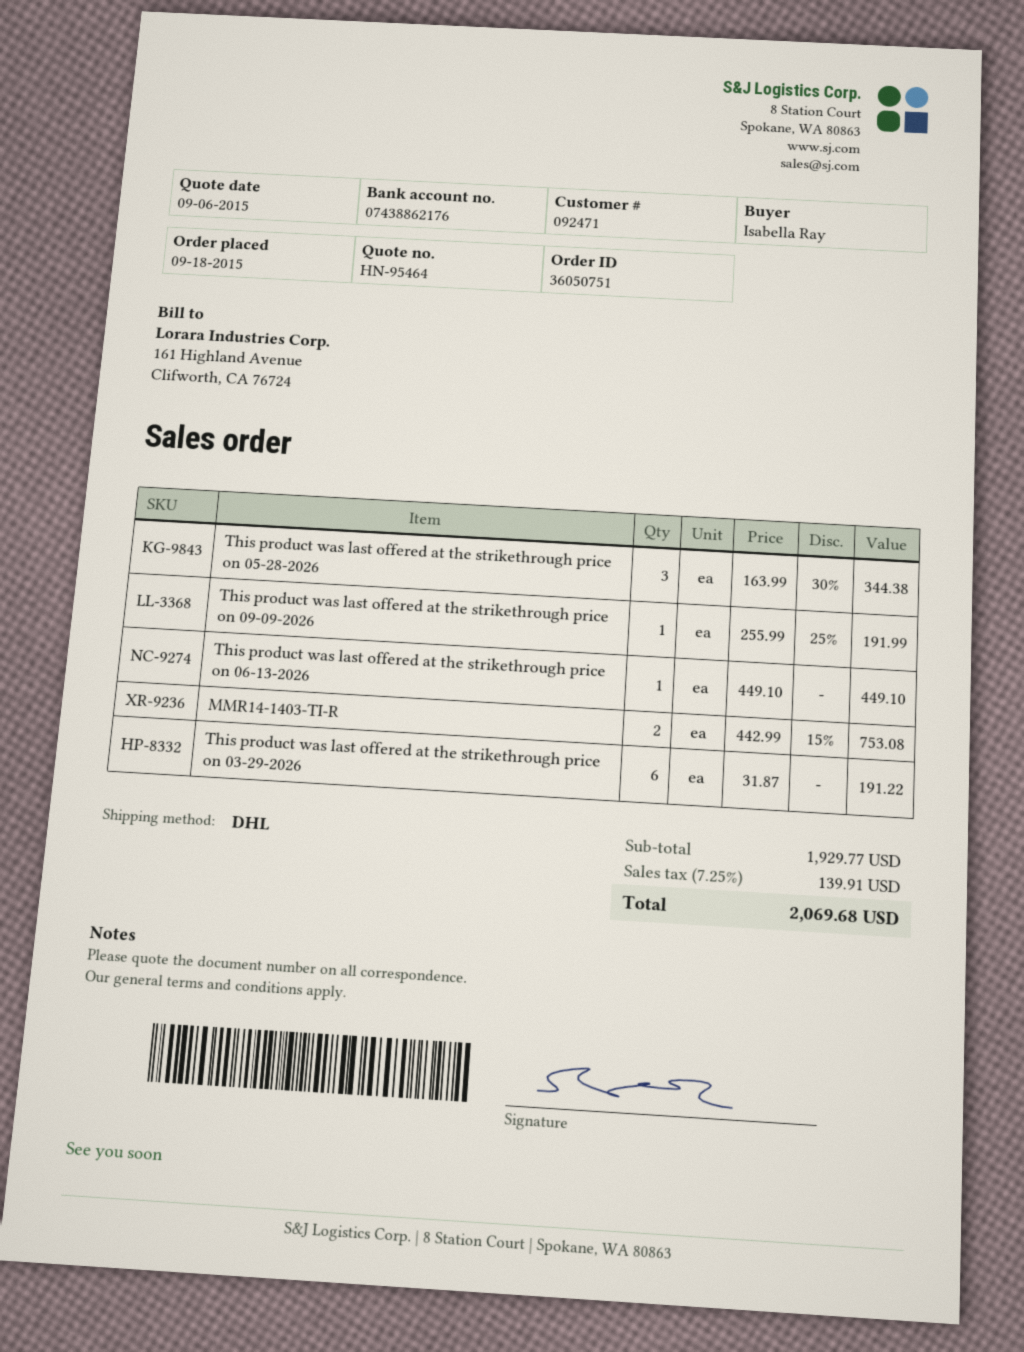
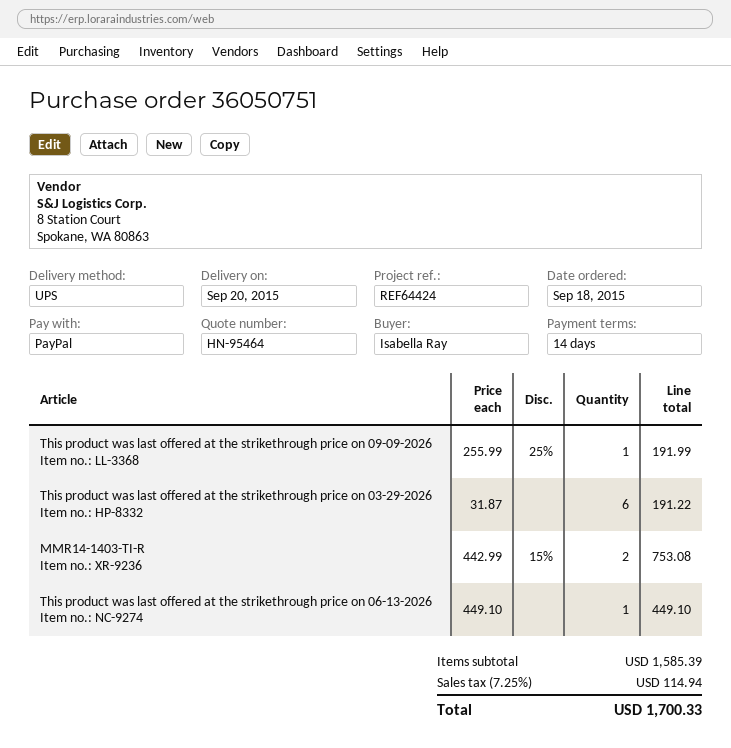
shipping method: DHL -> UPS
This product was last offered at the strikethrough price on 05-28-2026: 3 x 163.99 - 30% = 344.38 -> none
subtotal: 1929.77 -> 1585.39
tax: 7.25% = 139.91 -> 7.25% = 114.94
total: 2069.68 -> 1700.33

